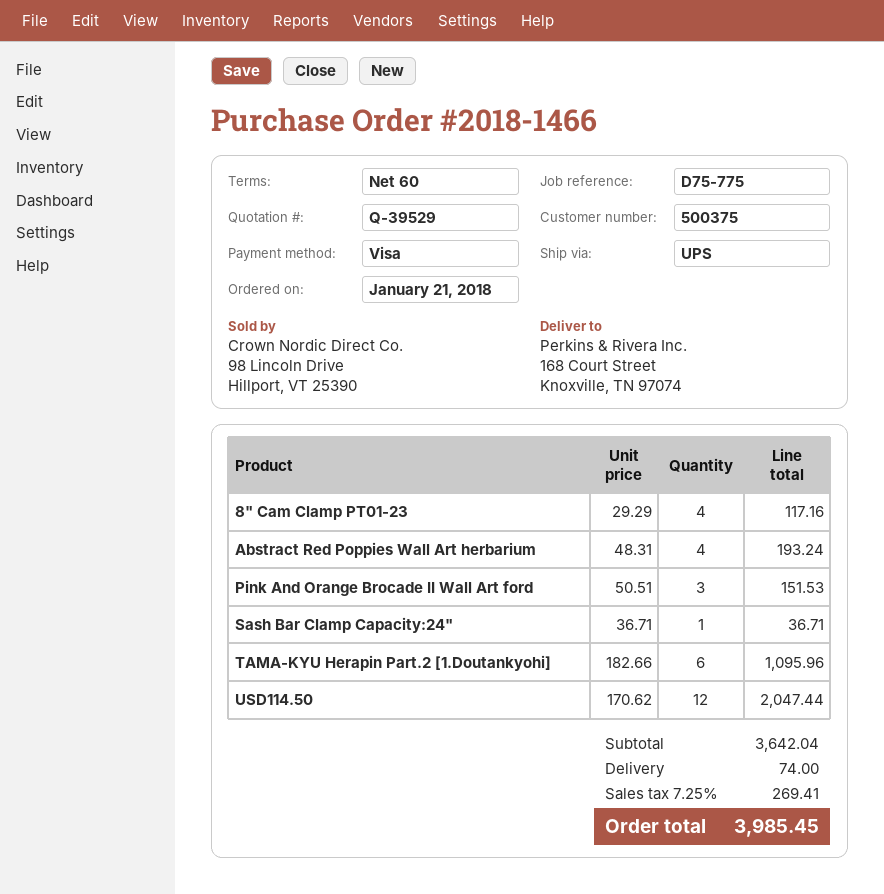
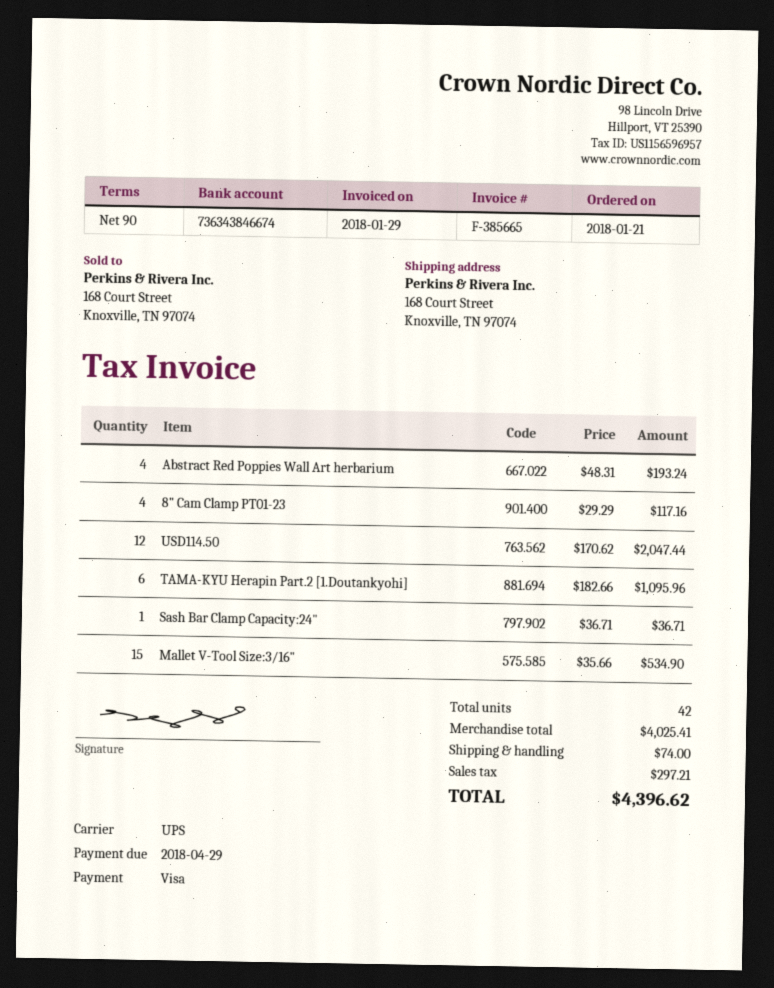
payment terms: 60 days -> 90 days
Pink And Orange Brocade II Wall Art ford: 3 x 50.51 = 151.53 -> none
Mallet V-Tool Size:3/16": none -> 15 x 35.66 = 534.90
subtotal: 3642.04 -> 4025.41
tax: 269.41 -> 297.21
total: 3985.45 -> 4396.62

